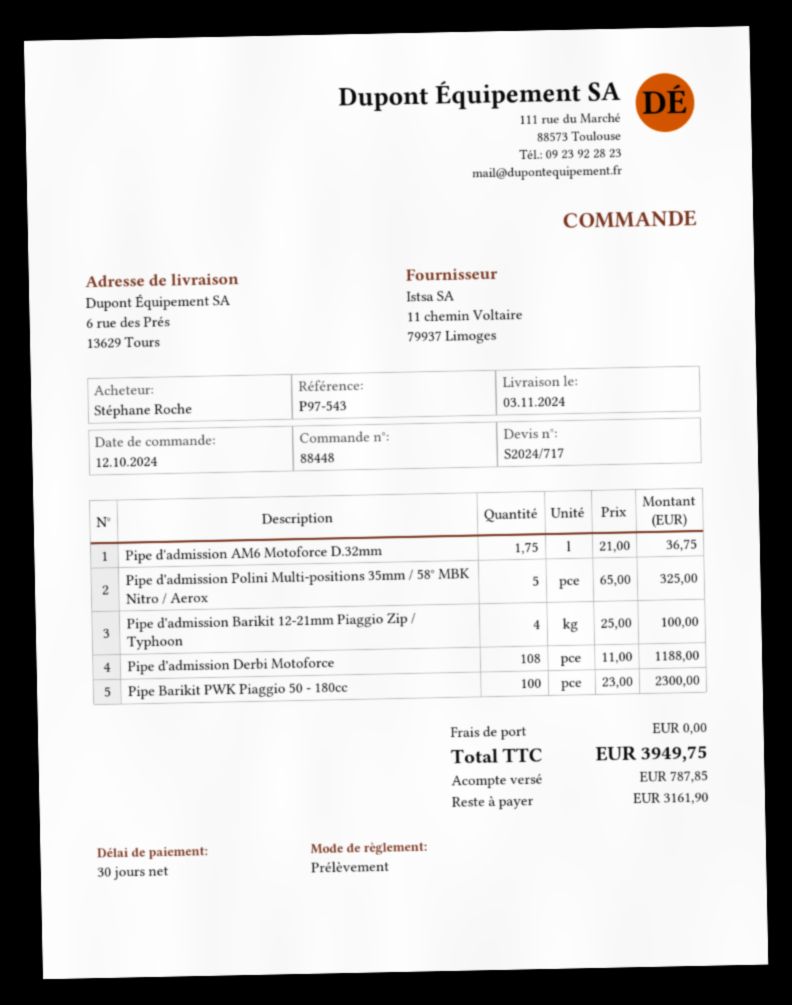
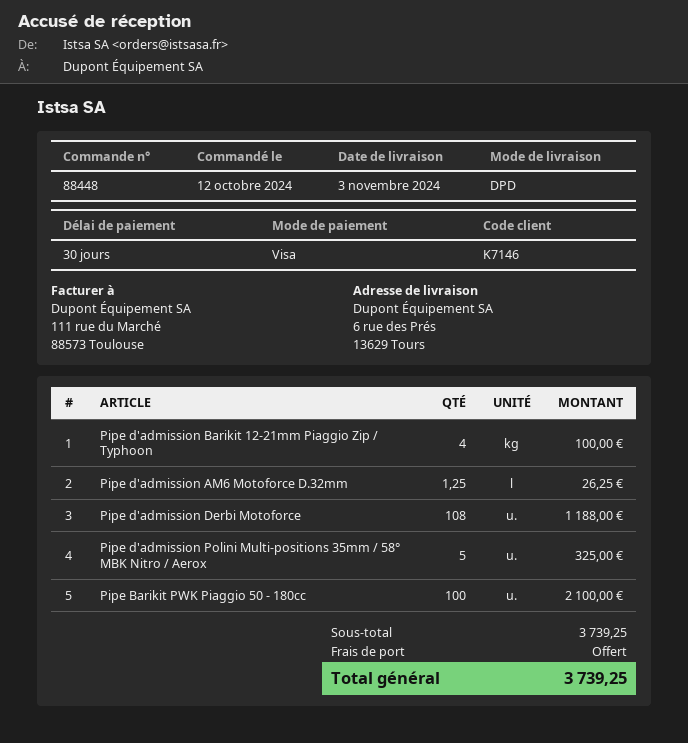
payment method: direct debit -> Visa
Pipe d'admission AM6 Motoforce D.32mm: 1.75 for 36.75 -> 1.25 for 26.25
Pipe Barikit PWK Piaggio 50 - 180cc: 100 for 2300.00 -> 100 for 2100.00
total: 3949.75 -> 3739.25

